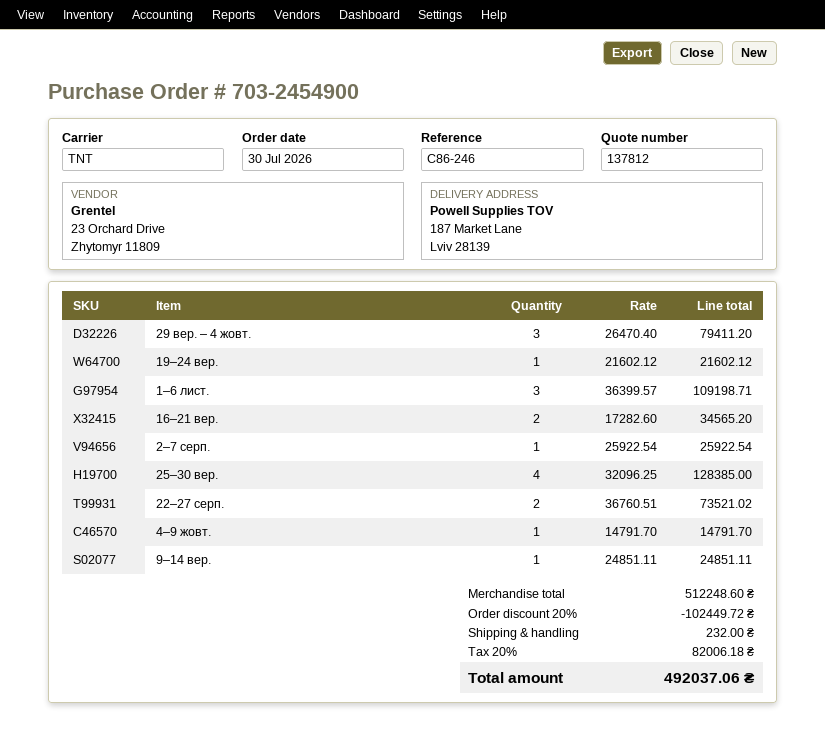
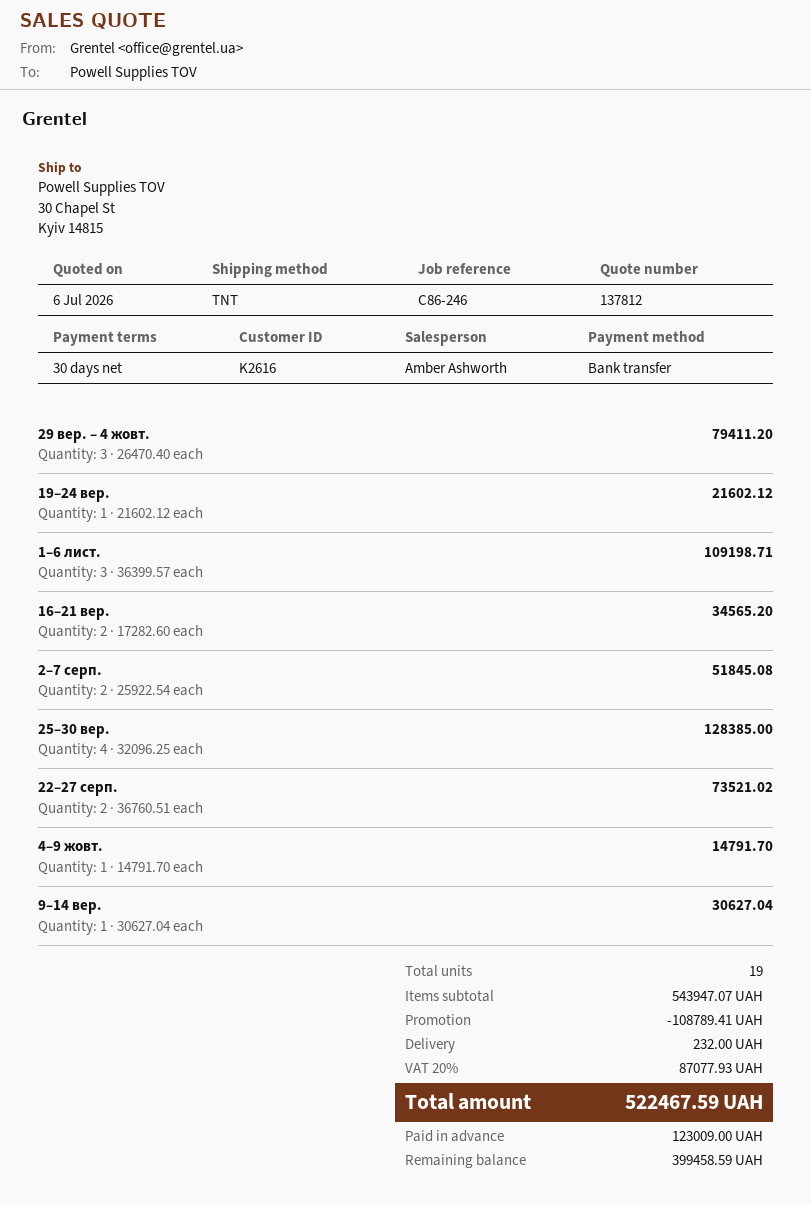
ship to: 187 Market Lane, Lviv 28139 -> 30 Chapel St, Kyiv 14815
2–7 серп.: 1 x 25922.54 = 25922.54 -> 2 x 25922.54 = 51845.08
9–14 вер.: 1 x 24851.11 = 24851.11 -> 1 x 30627.04 = 30627.04
subtotal: 512248.60 -> 543947.07
discount: 102449.72 -> 108789.41
tax: 20% = 82006.18 -> 20% = 87077.93
total: 492037.06 -> 522467.59

